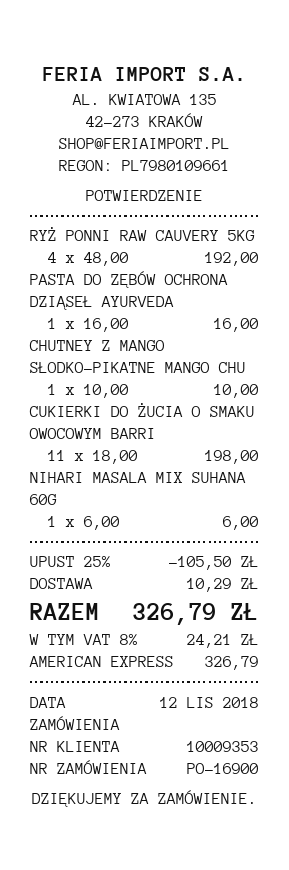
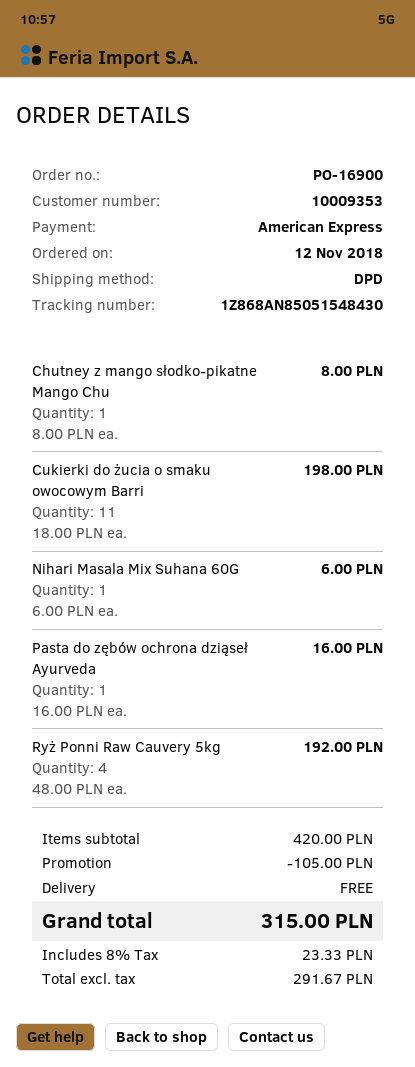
CHUTNEY Z MANGO SŁODKO-PIKATNE MANGO CHU: 1 x 10.00 = 10.00 -> 1 x 8.00 = 8.00
discount: 105.50 -> 105.00
shipping: 10.29 -> 0.00
tax: 8% = 24.21 -> 8% = 23.33
total: 326.79 -> 315.00

